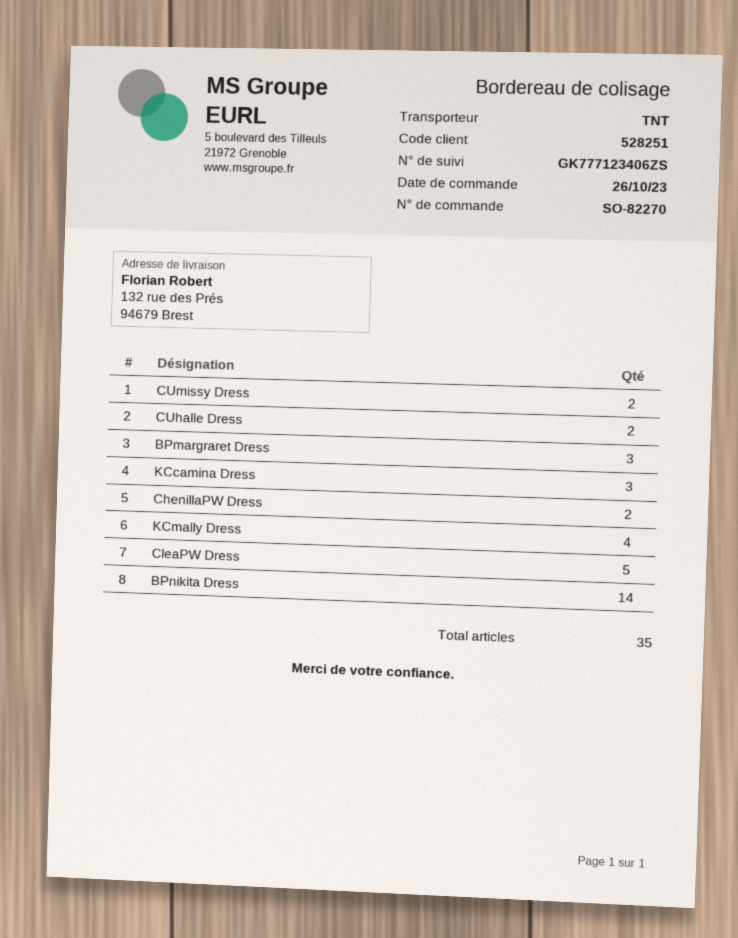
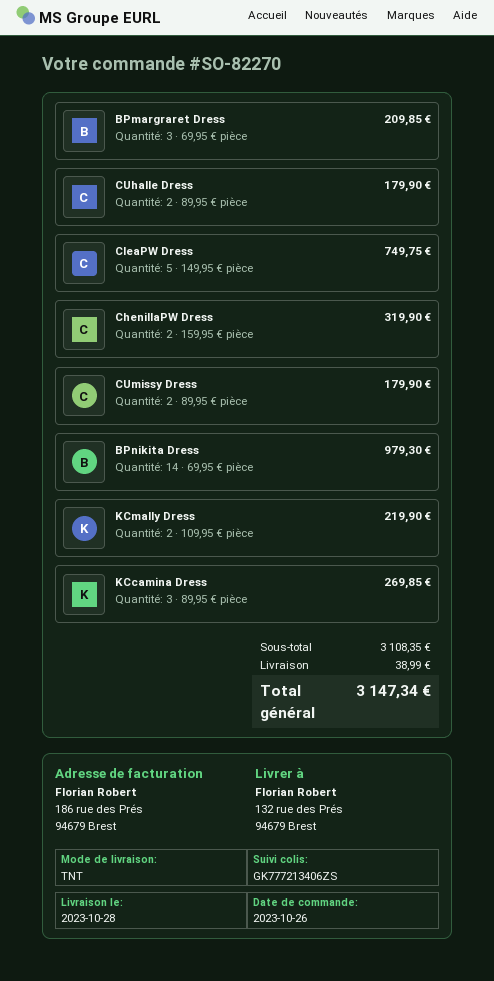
tracking number: GK777123406ZS -> GK777213406ZS
KCmally Dress: 4 -> 2

